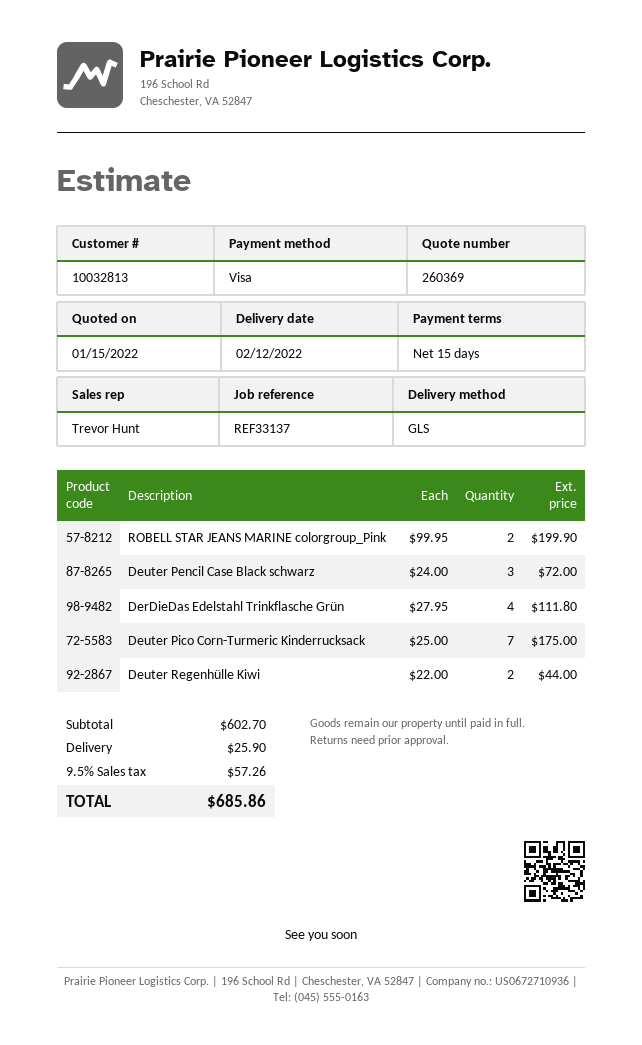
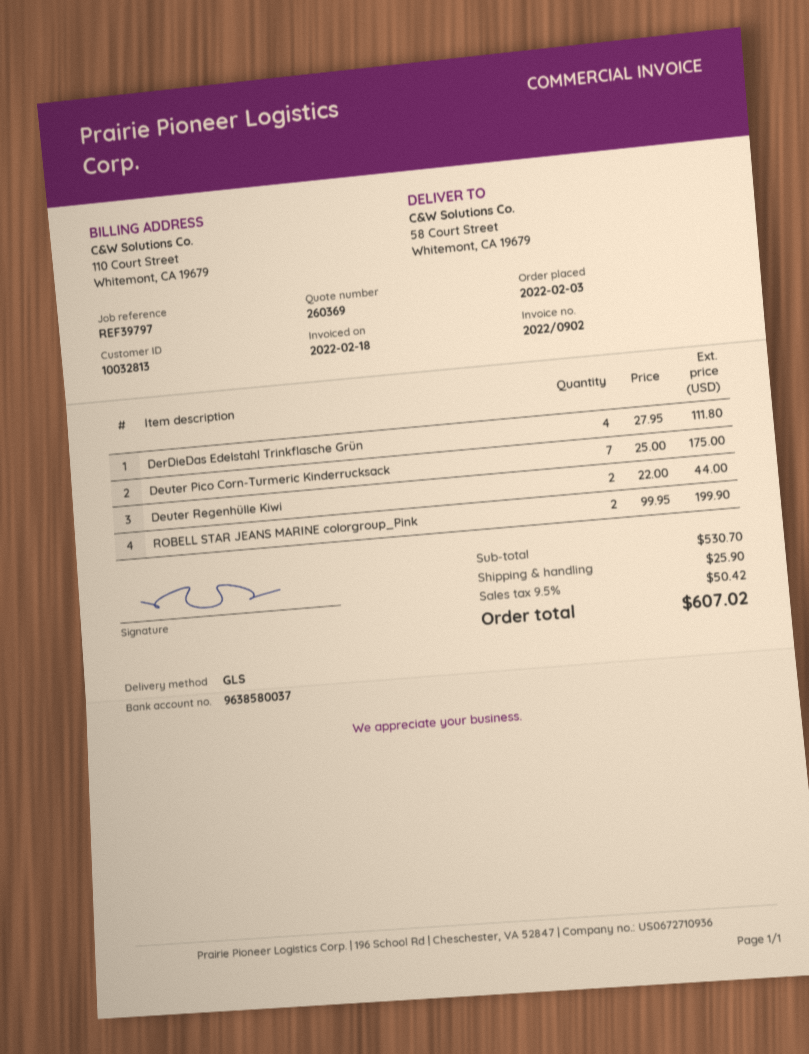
reference: REF33137 -> REF39797
Deuter Pencil Case Black schwarz: 3 x 24.00 = 72.00 -> none
subtotal: 602.70 -> 530.70
tax: 9.5% = 57.26 -> 9.5% = 50.42
total: 685.86 -> 607.02

